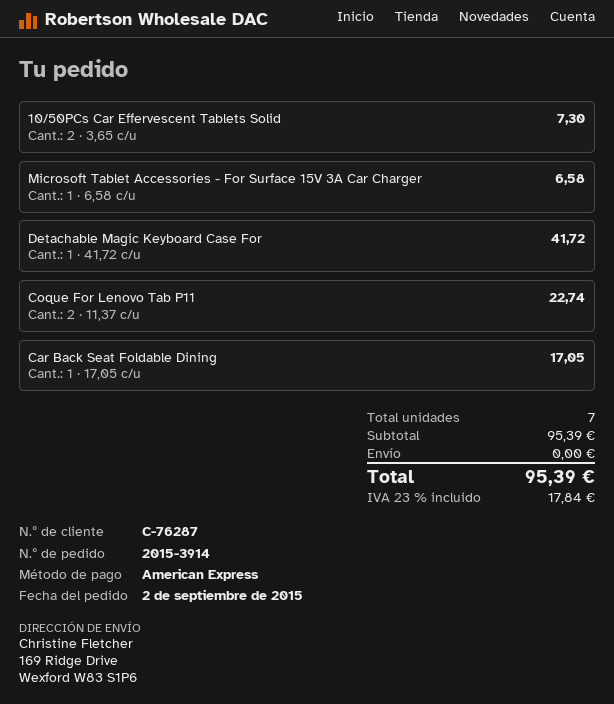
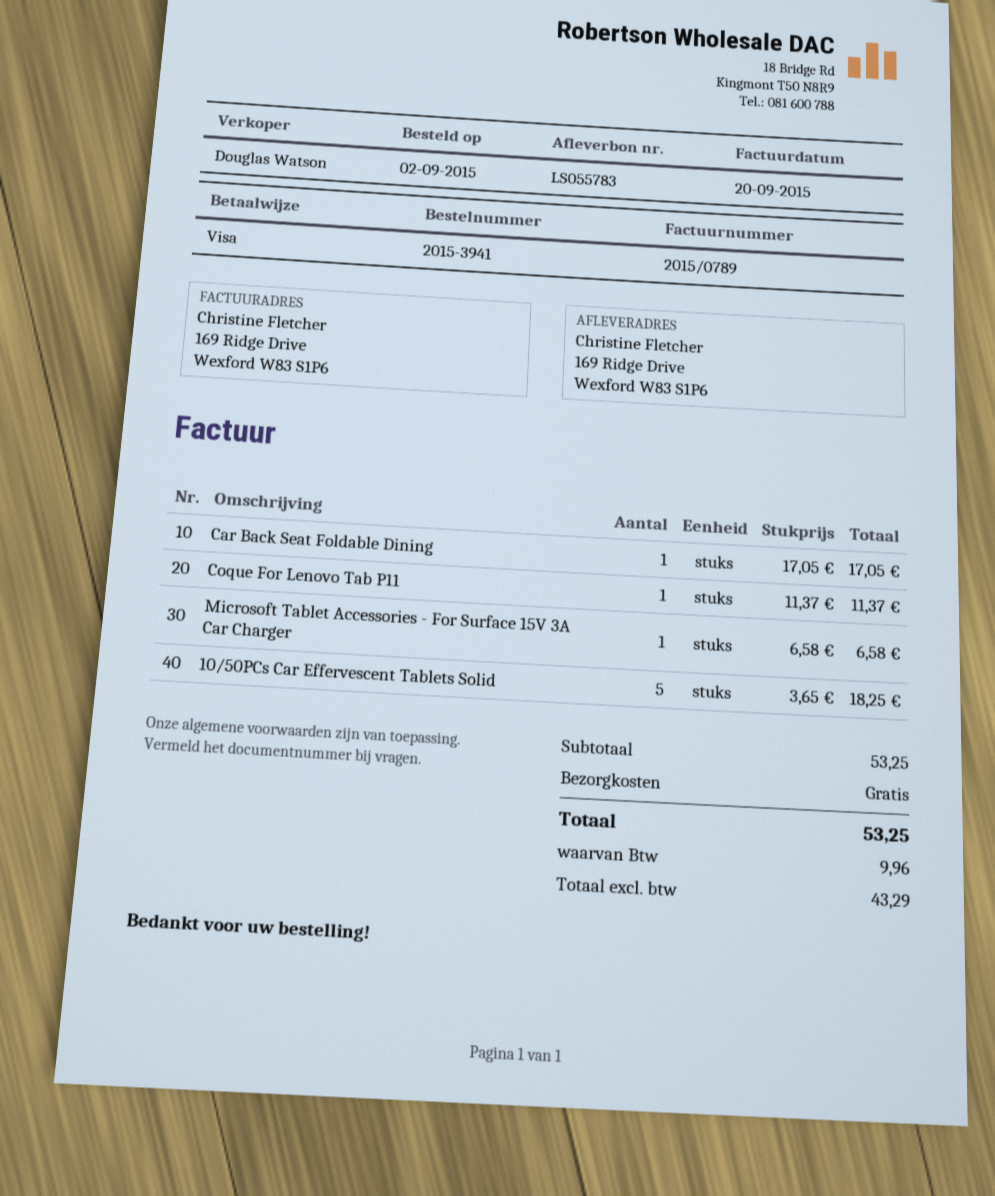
order number: 2015-3914 -> 2015-3941
payment method: American Express -> Visa
10/50PCs Car Effervescent Tablets Solid: 2 x 3.65 = 7.30 -> 5 x 3.65 = 18.25
Detachable Magic Keyboard Case For: 1 x 41.72 = 41.72 -> none
Coque For Lenovo Tab P11: 2 x 11.37 = 22.74 -> 1 x 11.37 = 11.37
subtotal: 95.39 -> 53.25
tax: 17.84 -> 9.96
total: 95.39 -> 53.25

